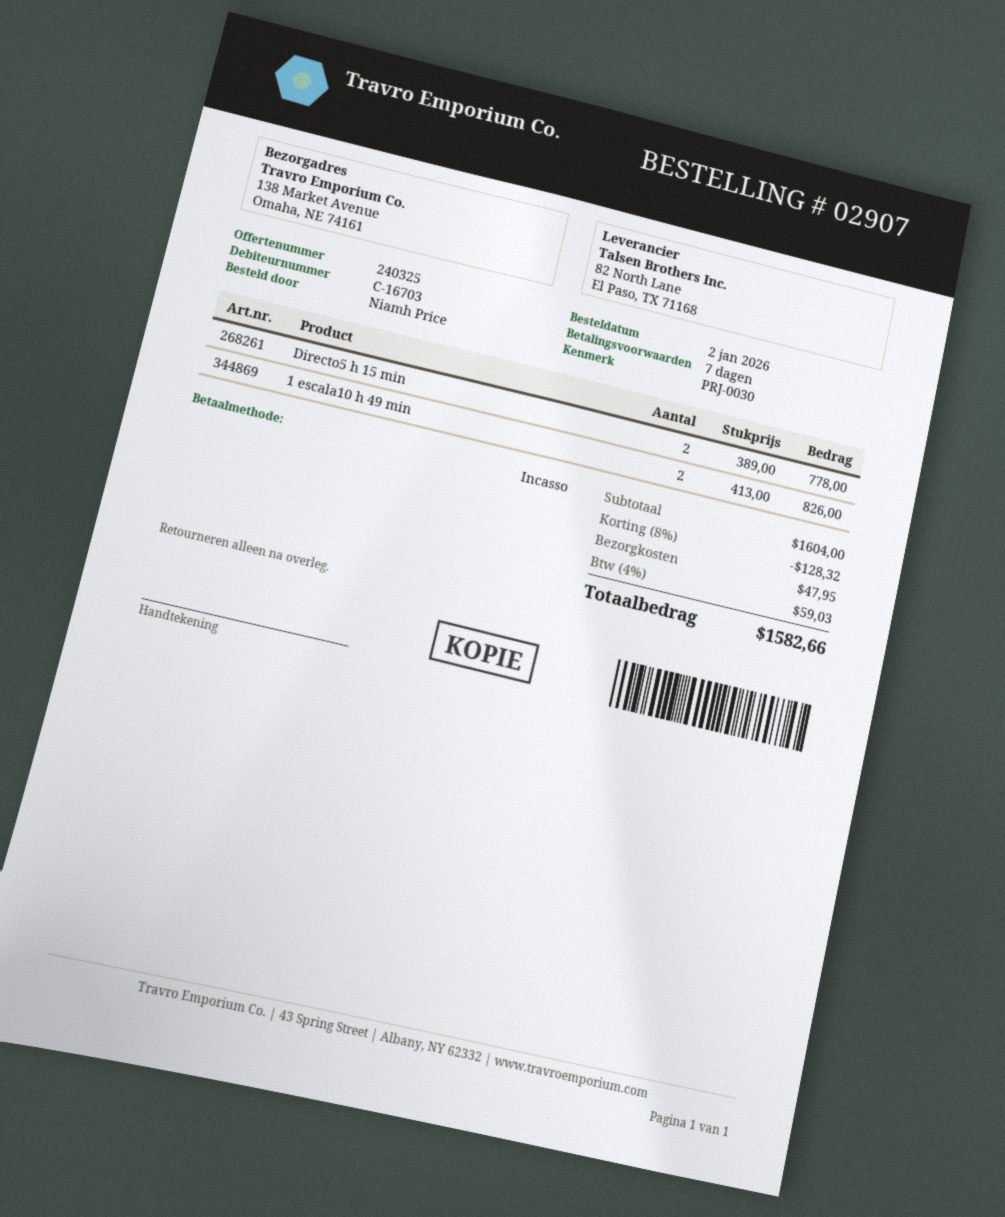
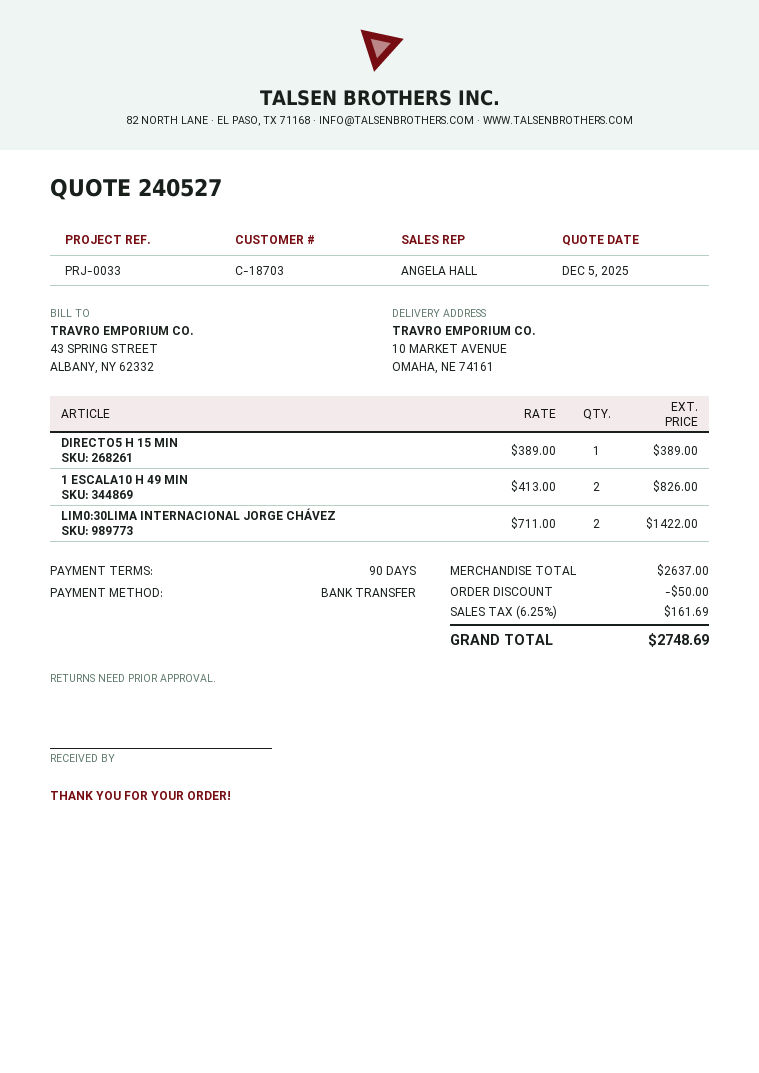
quote number: 240325 -> 240527
payment terms: 7 days -> 90 days
customer number: C-16703 -> C-18703
reference: PRJ-0030 -> PRJ-0033
payment method: direct debit -> bank transfer
ship to: 138 Market Avenue, Omaha, NE 74161 -> 10 MARKET AVENUE, OMAHA, NE 74161
Directo5 h 15 min: 2 x 389.00 = 778.00 -> 1 x 389.00 = 389.00
LIM0:30LIMA INTERNACIONAL JORGE CHÁVEZ: none -> 2 x 711.00 = 1422.00
subtotal: 1604.00 -> 2637.00
discount: 128.32 -> 50.00
shipping: 47.95 -> none
tax: 4% = 59.03 -> 6.25% = 161.69
total: 1582.66 -> 2748.69

